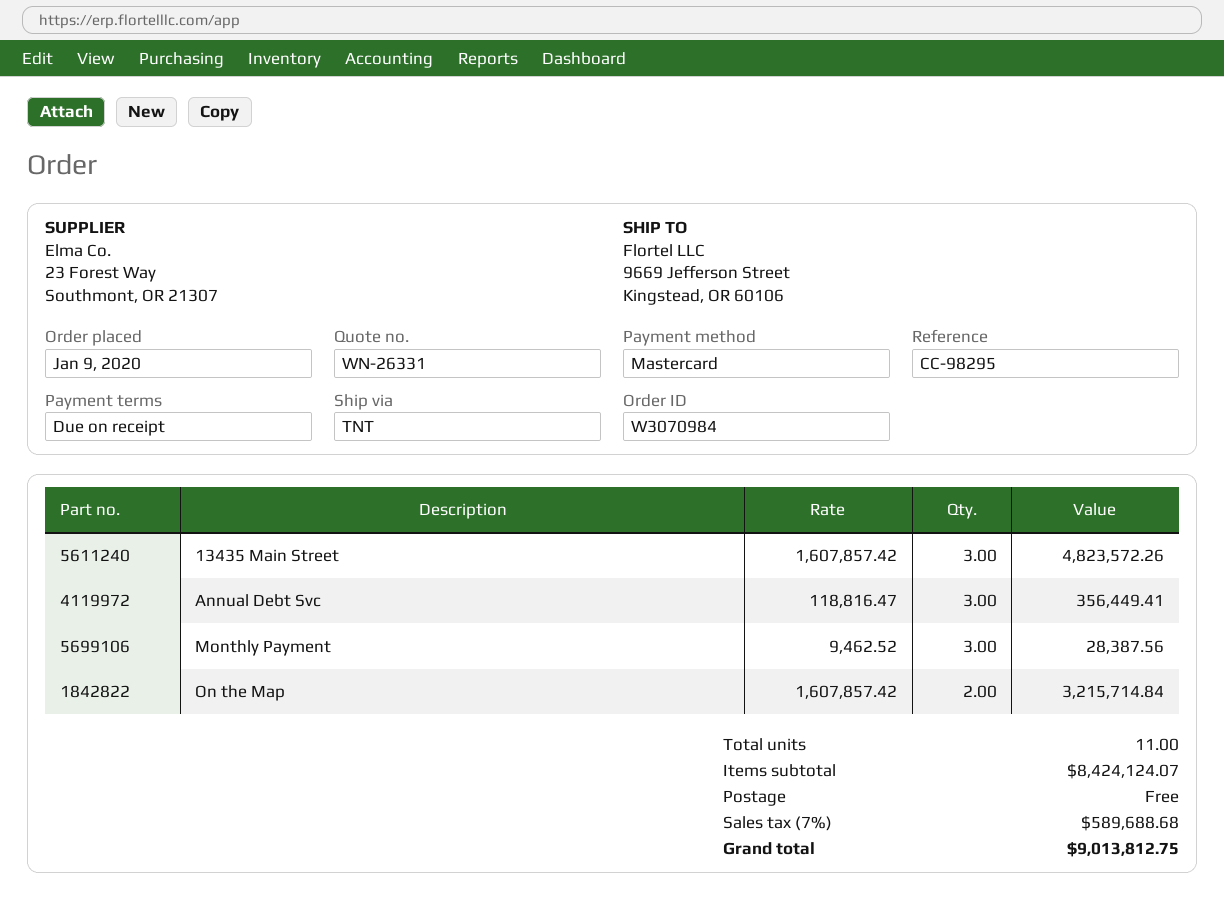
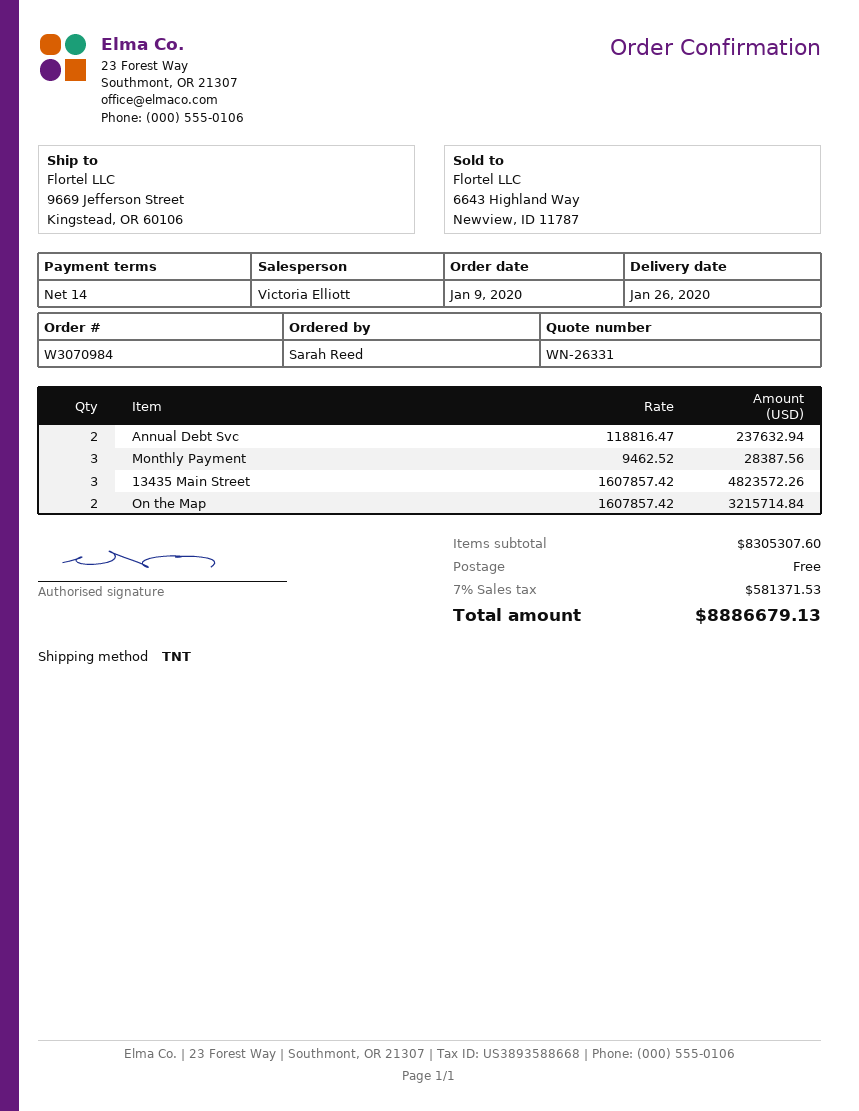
payment terms: on receipt -> 14 days
Annual Debt Svc: 3 x 118816.47 = 356449.41 -> 2 x 118816.47 = 237632.94
subtotal: 8424124.07 -> 8305307.60
tax: 7% = 589688.68 -> 7% = 581371.53
total: 9013812.75 -> 8886679.13

